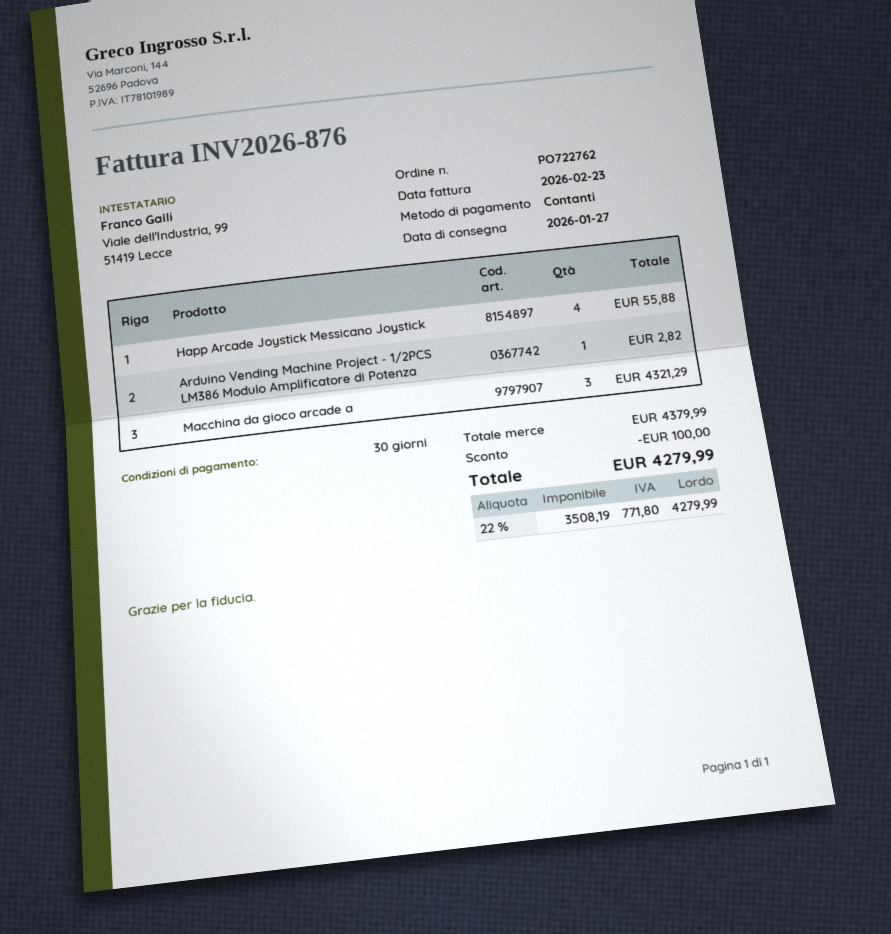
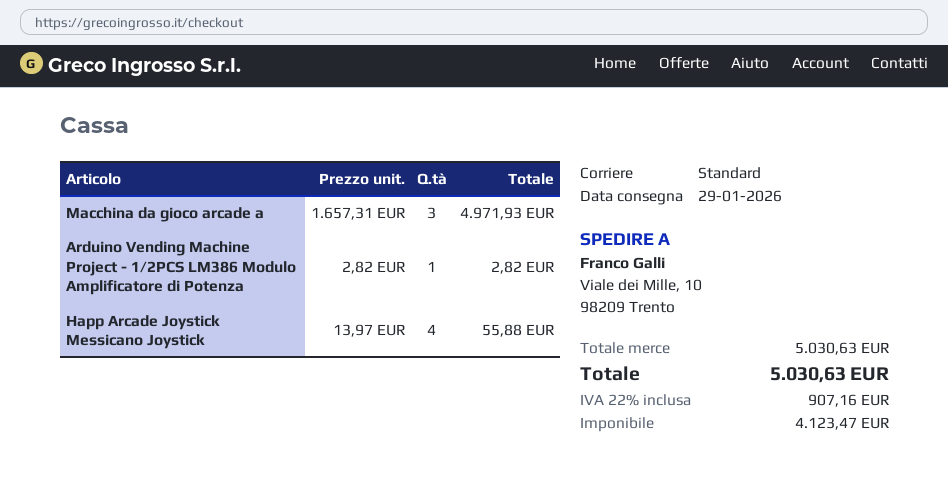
delivery date: 2026-01-27 -> 2026-01-29
Macchina da gioco arcade a: 3 for 4321.29 -> 3 for 4971.93
subtotal: 4379.99 -> 5030.63
discount: 100.00 -> none
net: 3508.19 -> 4123.47
tax: 22% = 771.80 -> 22% = 907.16
total: 4279.99 -> 5030.63

